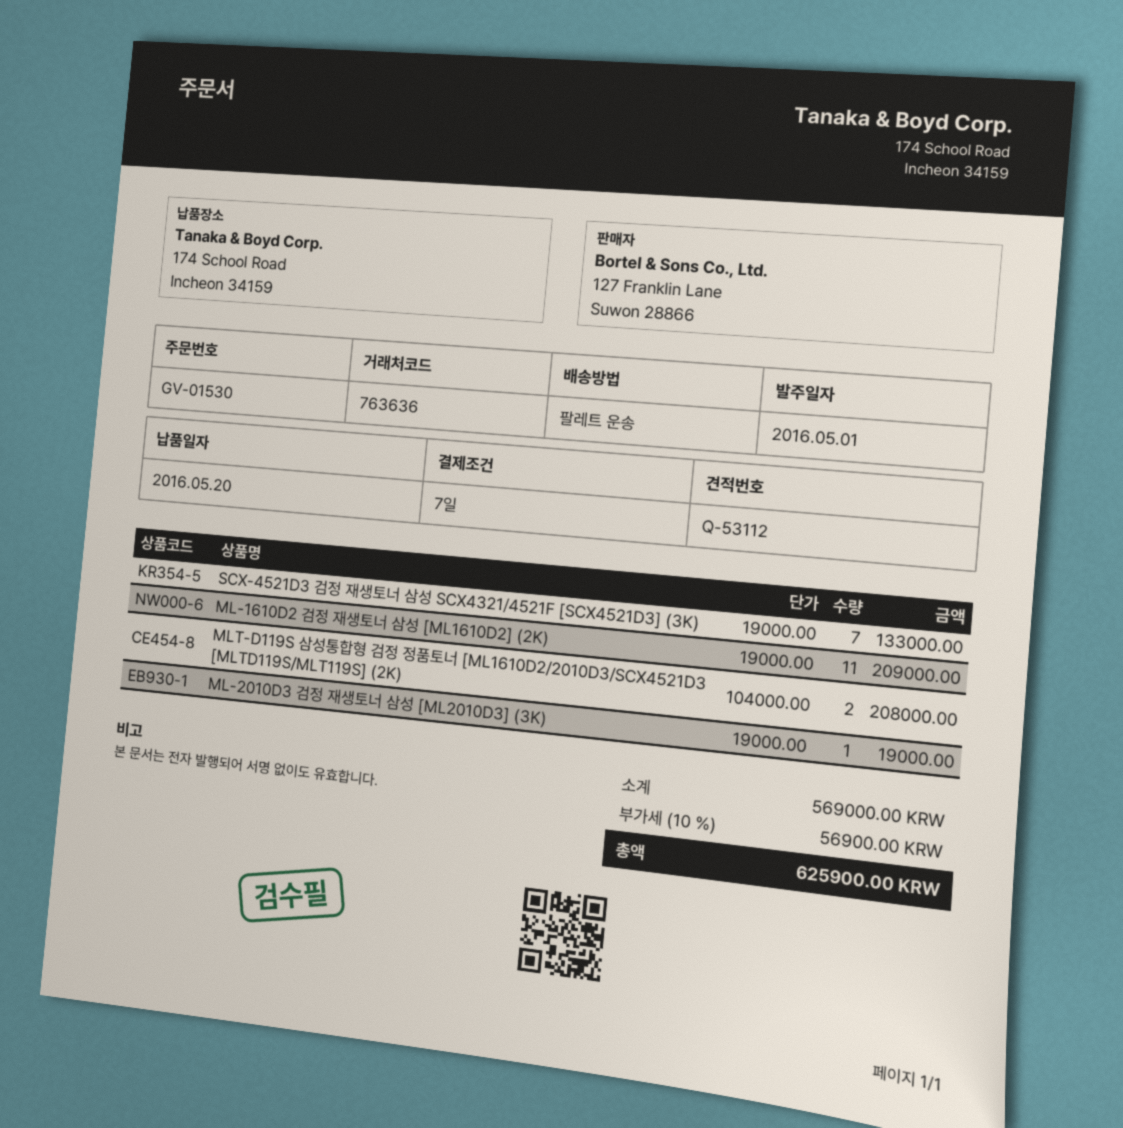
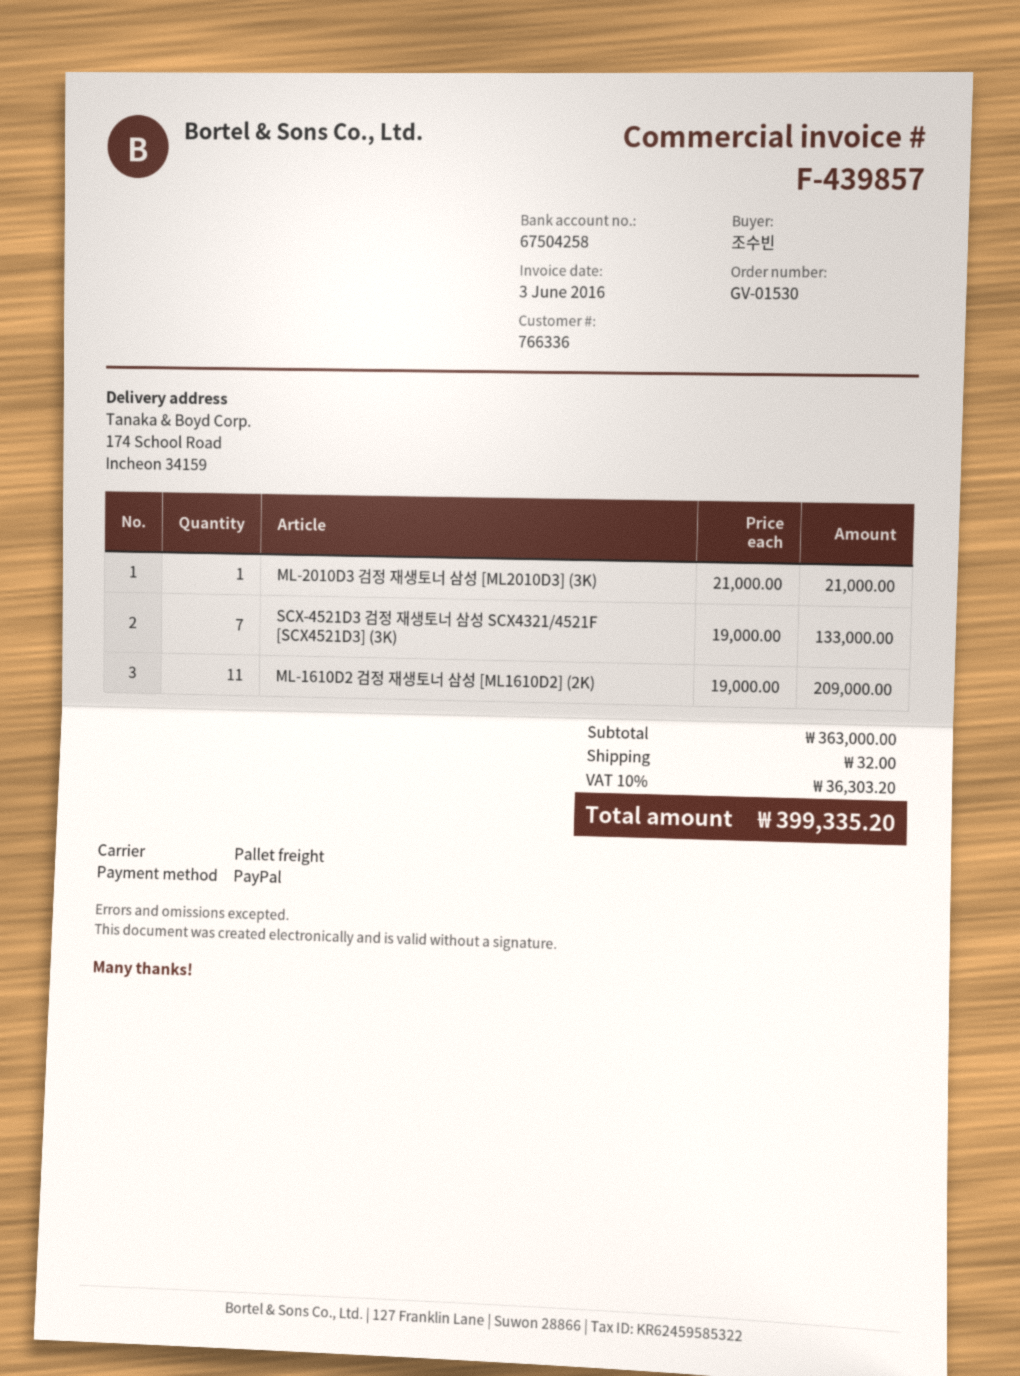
customer number: 763636 -> 766336
MLT-D119S 삼성통합형 검정 정품토너 [ML1610D2/2010D3/SCX4521D3 [MLTD119S/MLT119S] (2K): 2 x 104000.00 = 208000.00 -> none
ML-2010D3 검정 재생토너 삼성 [ML2010D3] (3K): 1 x 19000.00 = 19000.00 -> 1 x 21000.00 = 21000.00
subtotal: 569000.00 -> 363000.00
shipping: none -> 32.00
tax: 10% = 56900.00 -> 10% = 36303.20
total: 625900.00 -> 399335.20

